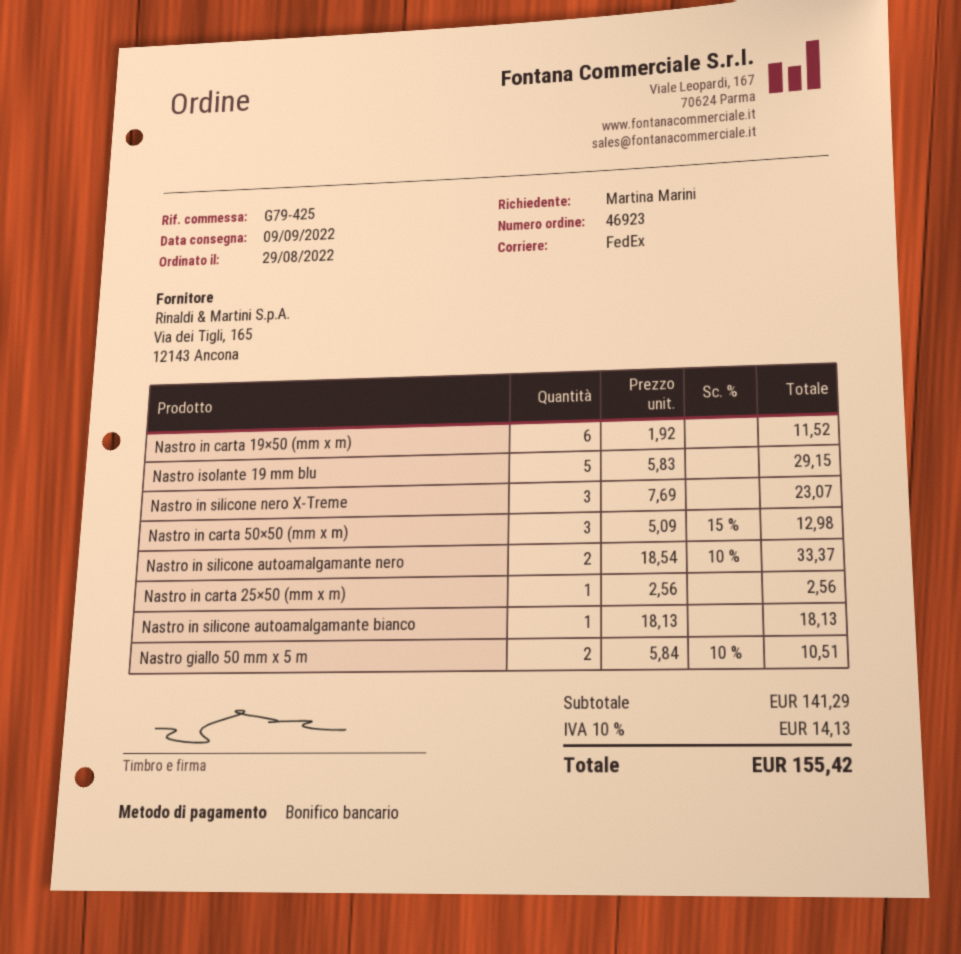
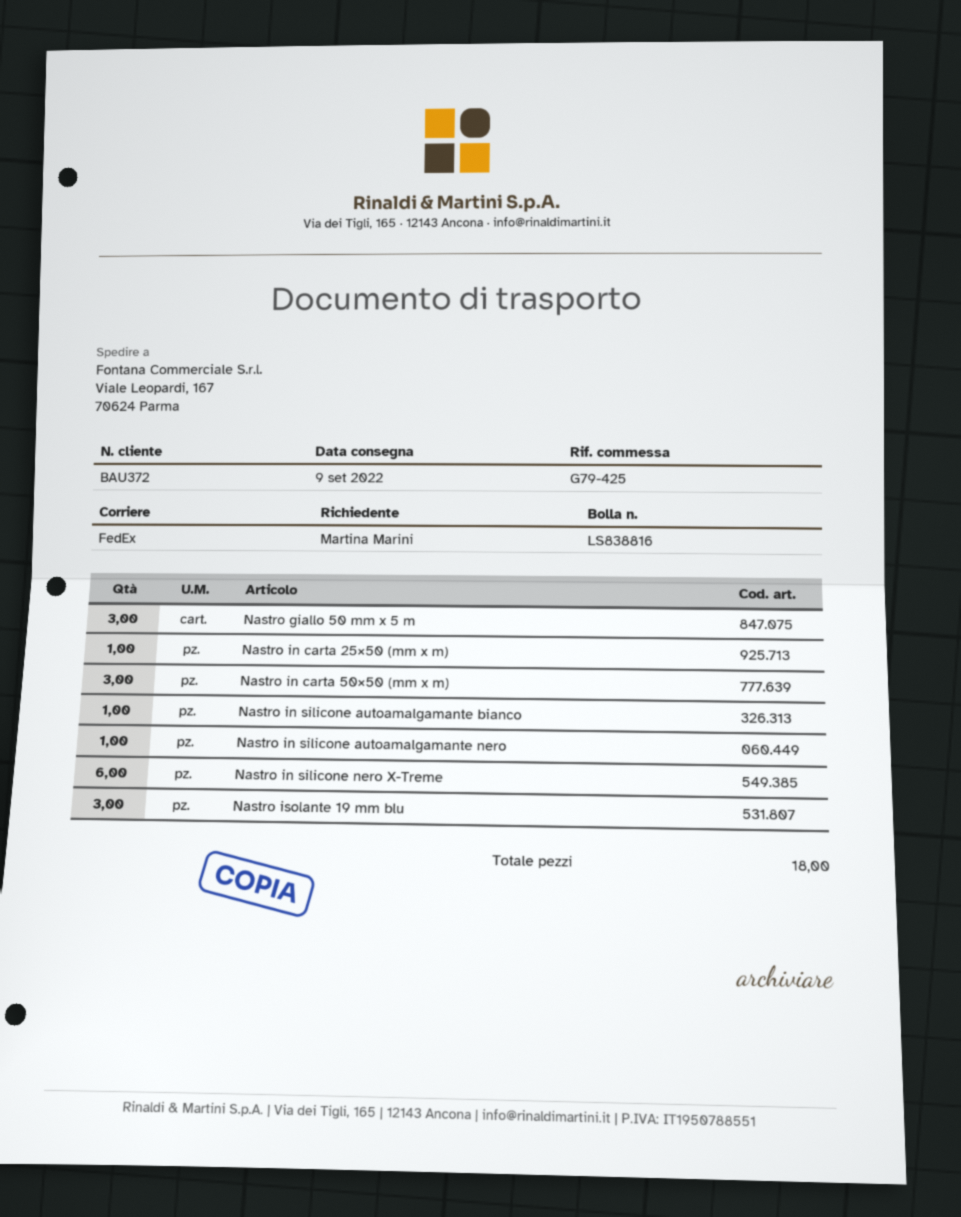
Nastro in carta 19×50 (mm x m): 6 -> none
Nastro isolante 19 mm blu: 5 -> 3
Nastro in silicone nero X-Treme: 3 -> 6
Nastro in silicone autoamalgamante nero: 2 -> 1
Nastro giallo 50 mm x 5 m: 2 -> 3

